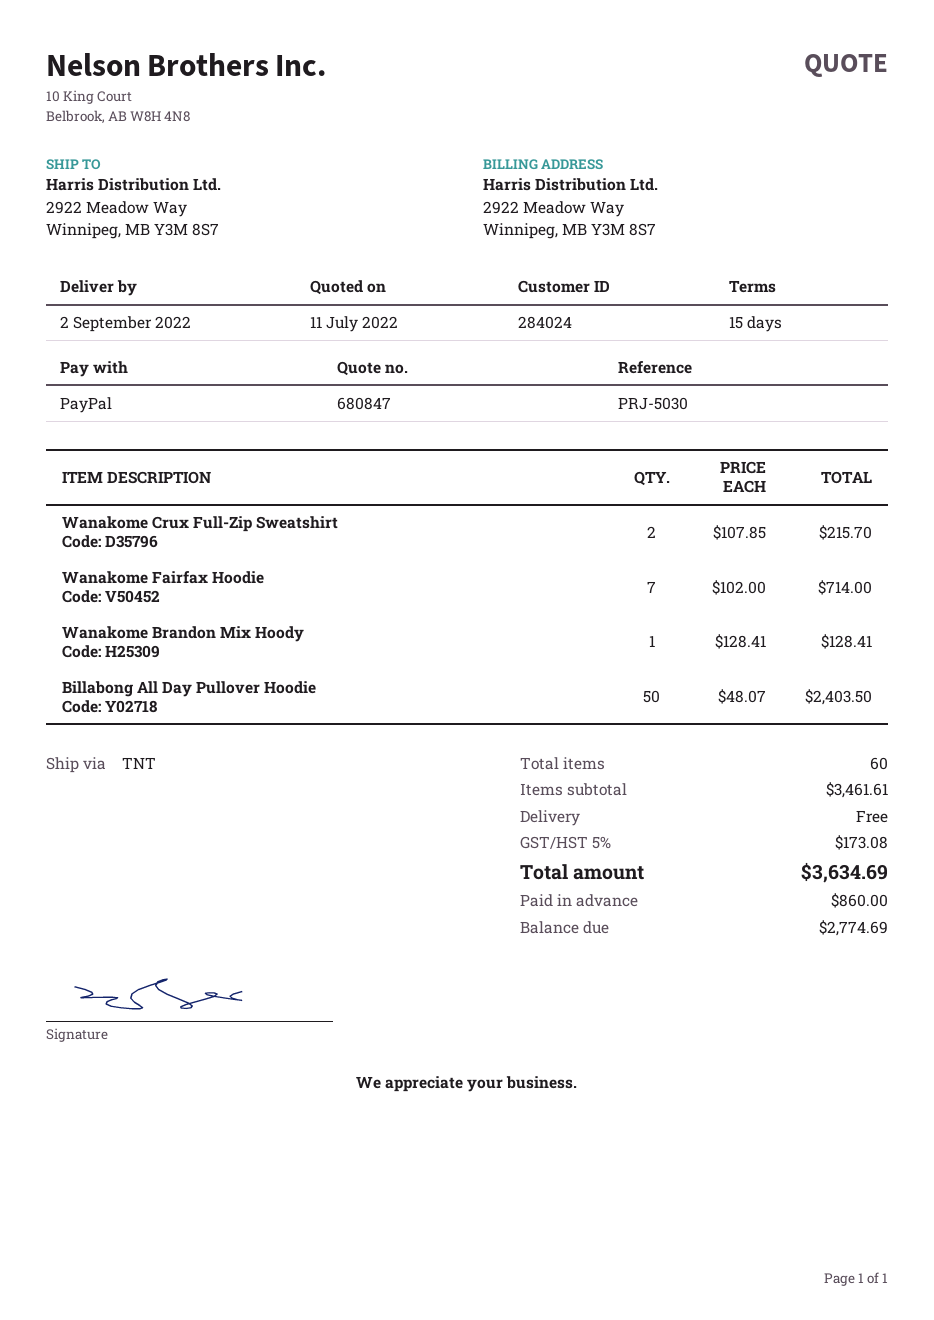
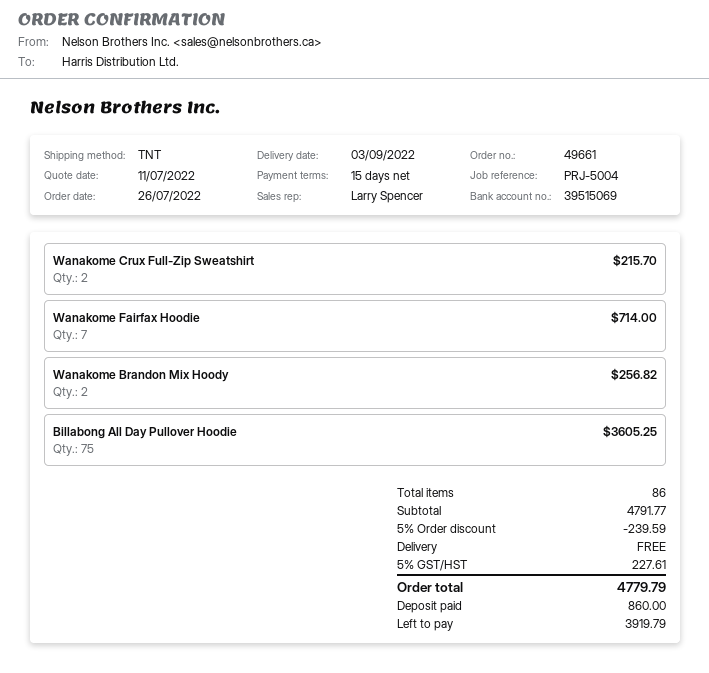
delivery date: 2022-09-02 -> 2022-09-03
reference: PRJ-5030 -> PRJ-5004
Wanakome Brandon Mix Hoody: 1 for 128.41 -> 2 for 256.82
Billabong All Day Pullover Hoodie: 50 for 2403.50 -> 75 for 3605.25
total quantity: 60 -> 86
subtotal: 3461.61 -> 4791.77
discount: none -> 5% = 239.59
tax: 5% = 173.08 -> 5% = 227.61
total: 3634.69 -> 4779.79
balance: 2774.69 -> 3919.79

